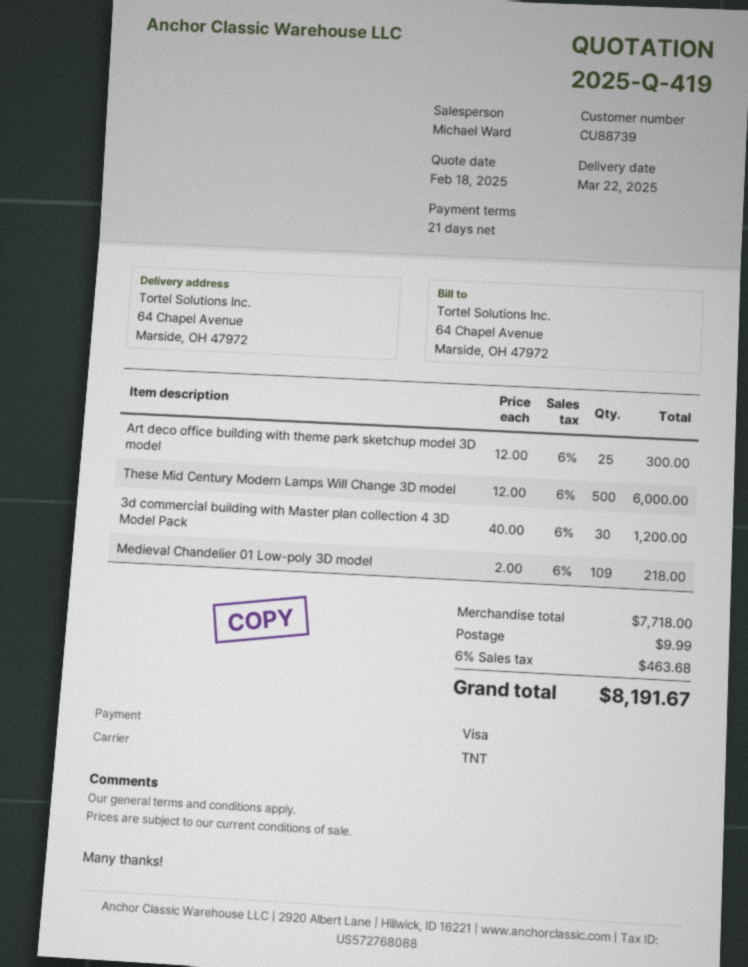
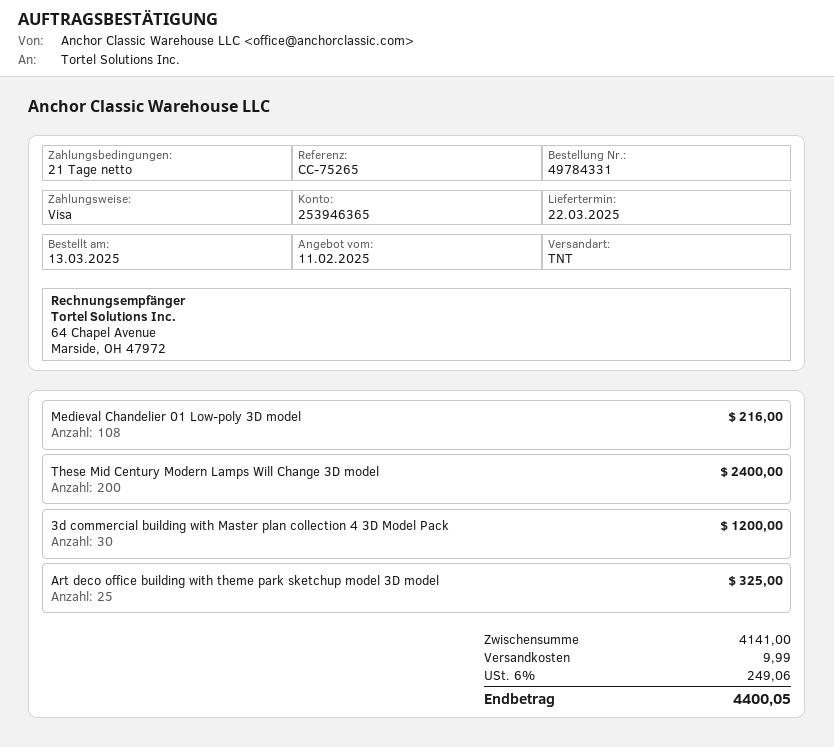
quote date: 2025-02-18 -> 2025-02-11
Art deco office building with theme park sketchup model 3D model: 25 for 300.00 -> 25 for 325.00
These Mid Century Modern Lamps Will Change 3D model: 500 for 6000.00 -> 200 for 2400.00
Medieval Chandelier 01 Low-poly 3D model: 109 for 218.00 -> 108 for 216.00
subtotal: 7718.00 -> 4141.00
tax: 6% = 463.68 -> 6% = 249.06
total: 8191.67 -> 4400.05

